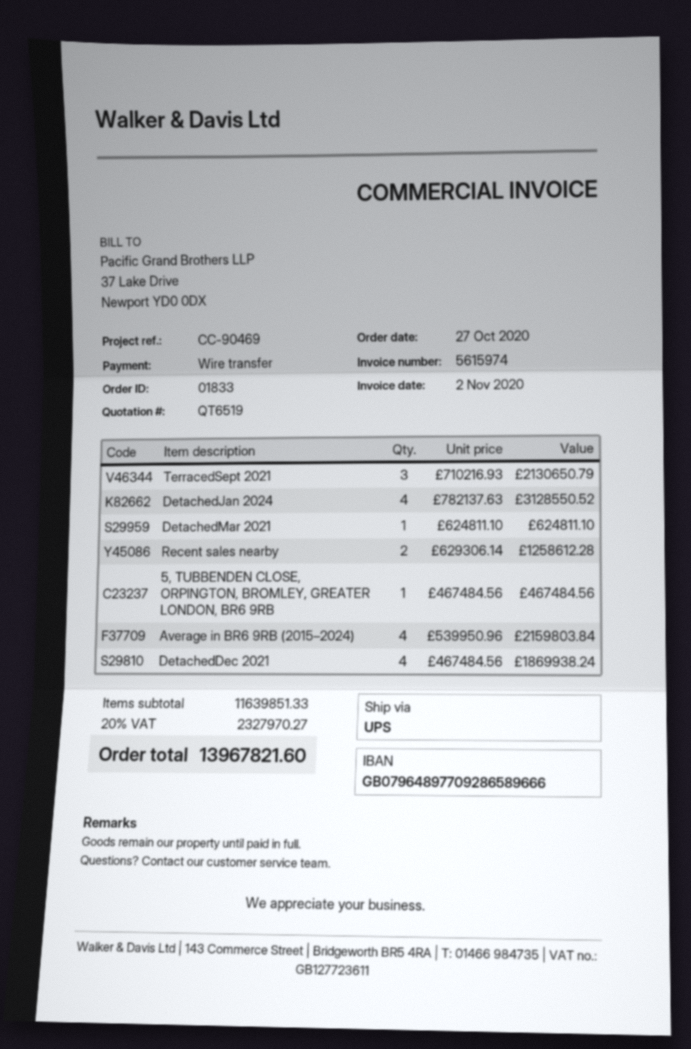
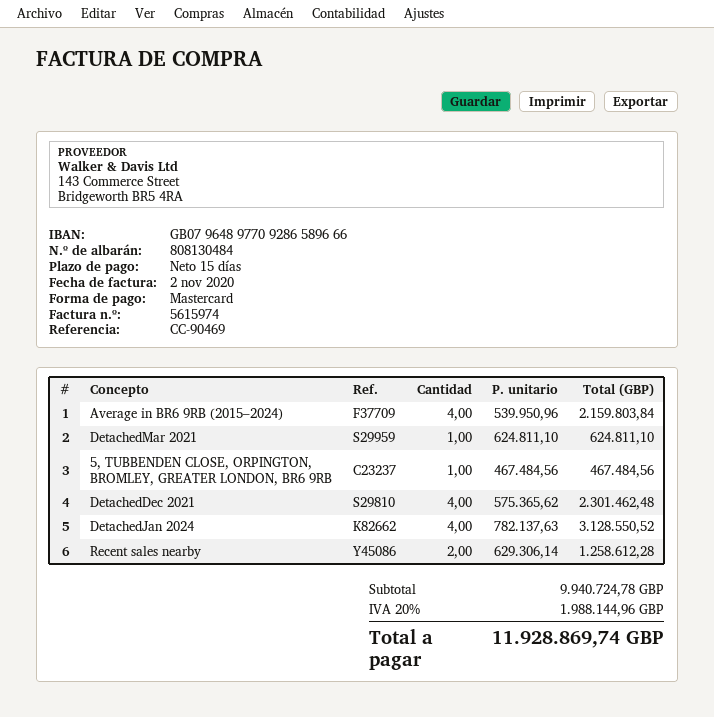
payment method: bank transfer -> Mastercard
TerracedSept 2021: 3 x 710216.93 = 2130650.79 -> none
DetachedDec 2021: 4 x 467484.56 = 1869938.24 -> 4 x 575365.62 = 2301462.48
subtotal: 11639851.33 -> 9940724.78
tax: 20% = 2327970.27 -> 20% = 1988144.96
total: 13967821.60 -> 11928869.74

